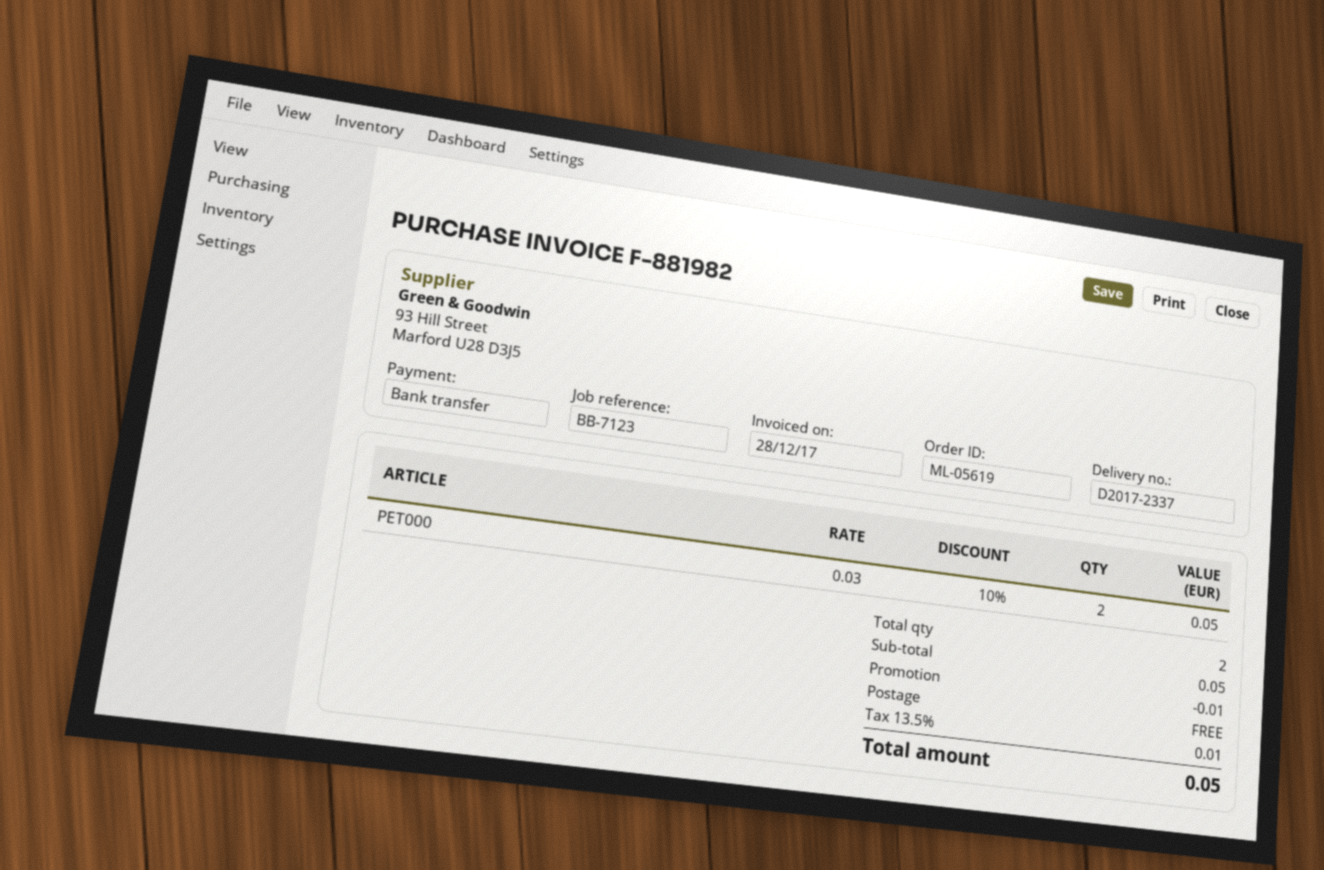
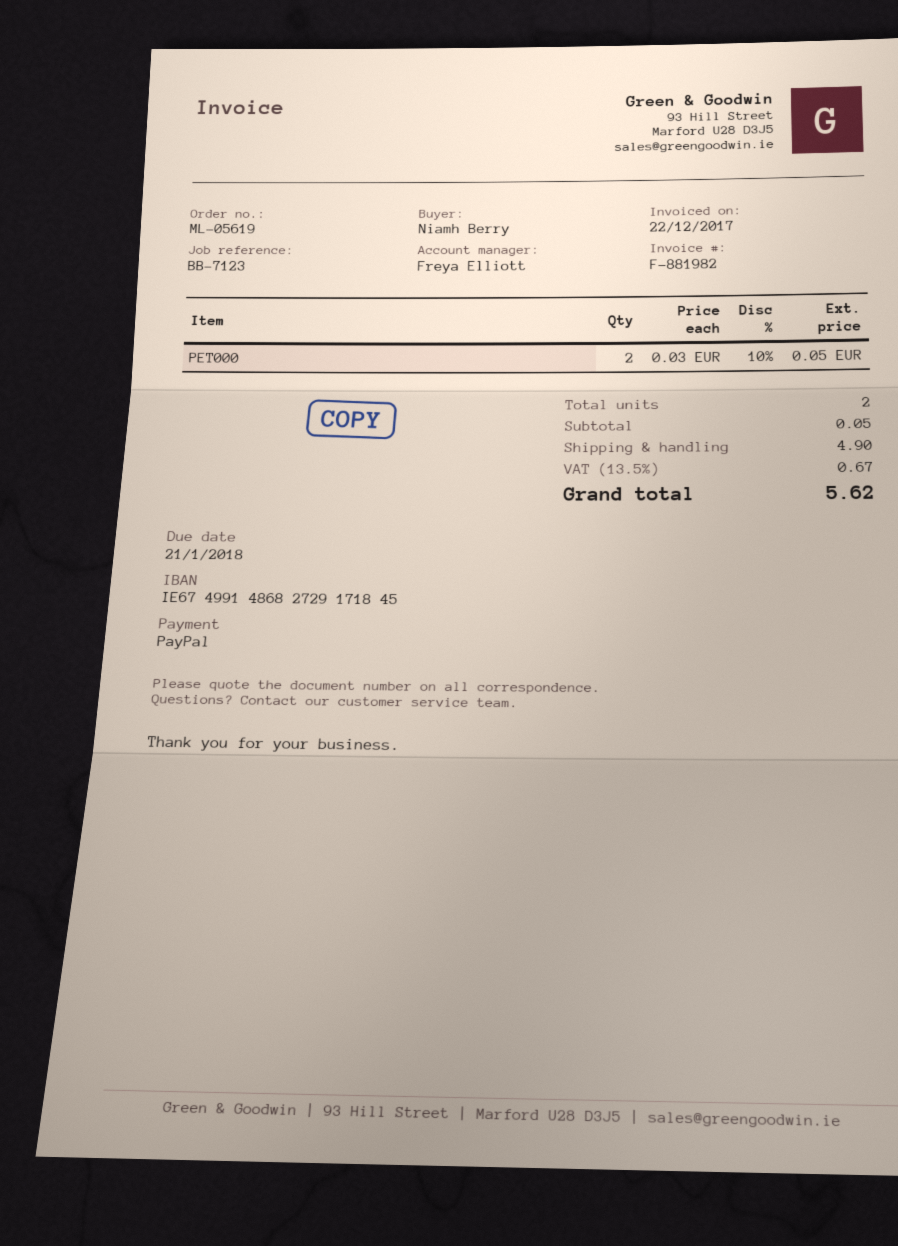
invoice date: 2017-12-28 -> 2017-12-22
payment method: bank transfer -> PayPal
discount: 0.01 -> none
shipping: 0.00 -> 4.90
tax: 13.5% = 0.01 -> 13.5% = 0.67
total: 0.05 -> 5.62

